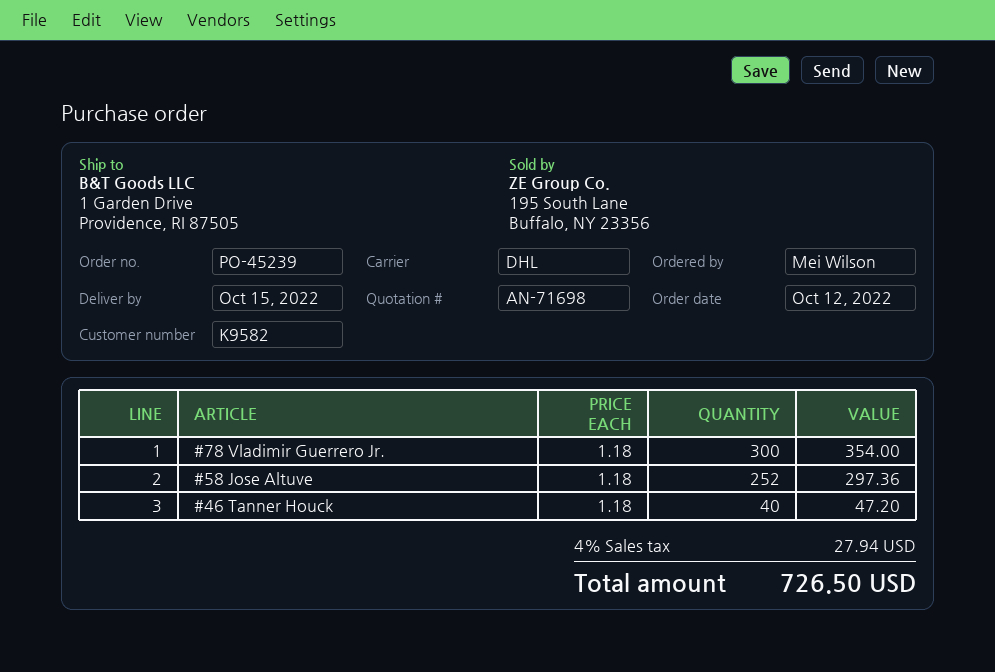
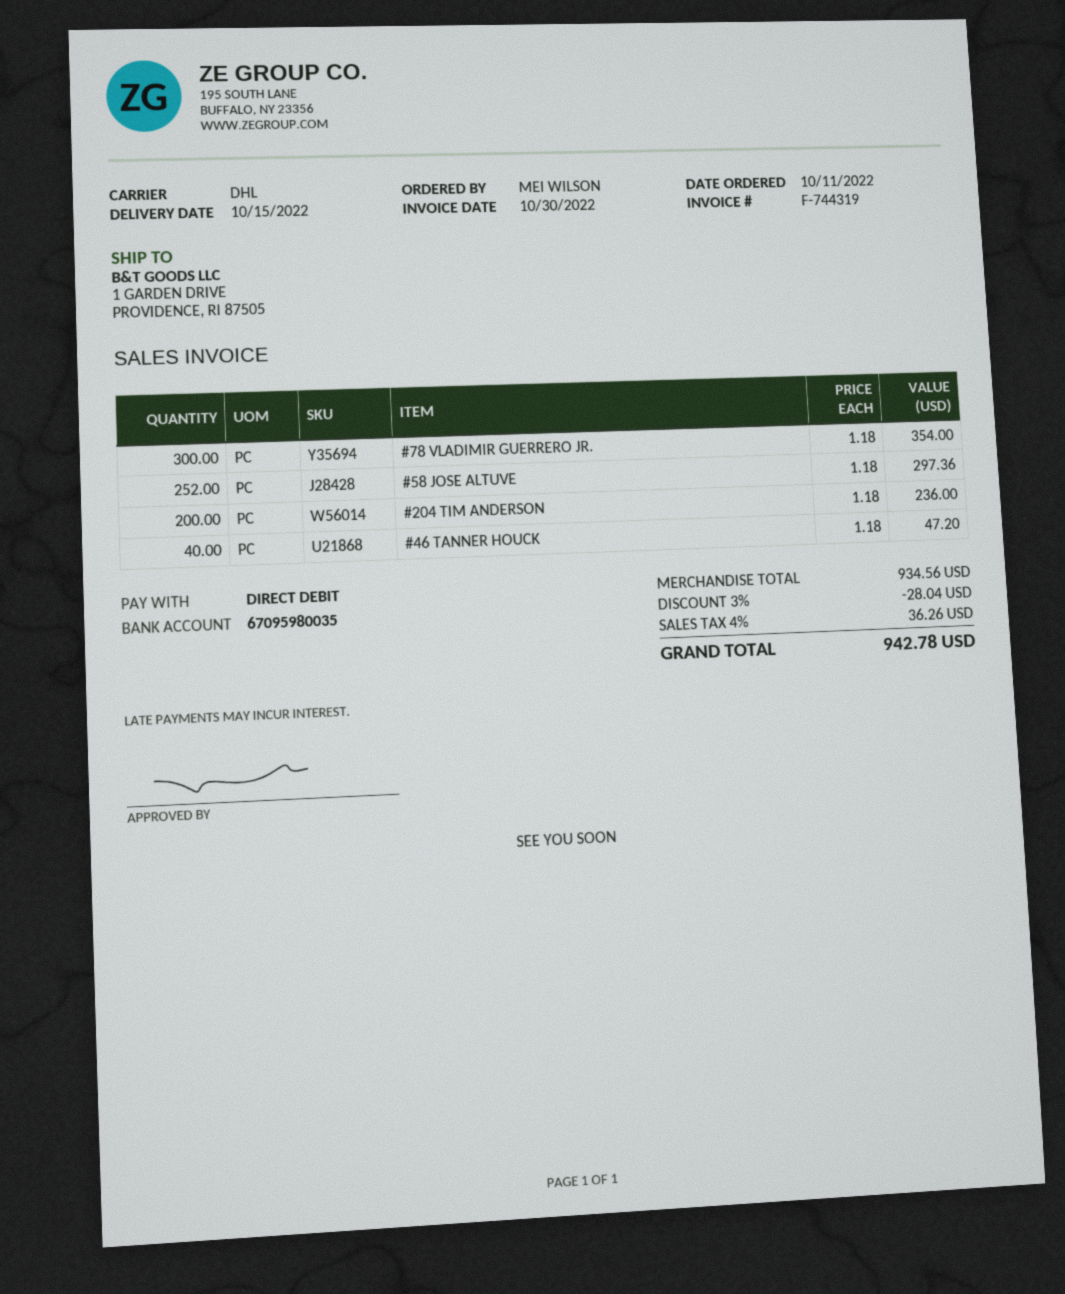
order date: 2022-10-12 -> 2022-10-11
#204 TIM ANDERSON: none -> 200 x 1.18 = 236.00
discount: none -> 3% = 28.04
tax: 4% = 27.94 -> 4% = 36.26
total: 726.50 -> 942.78

